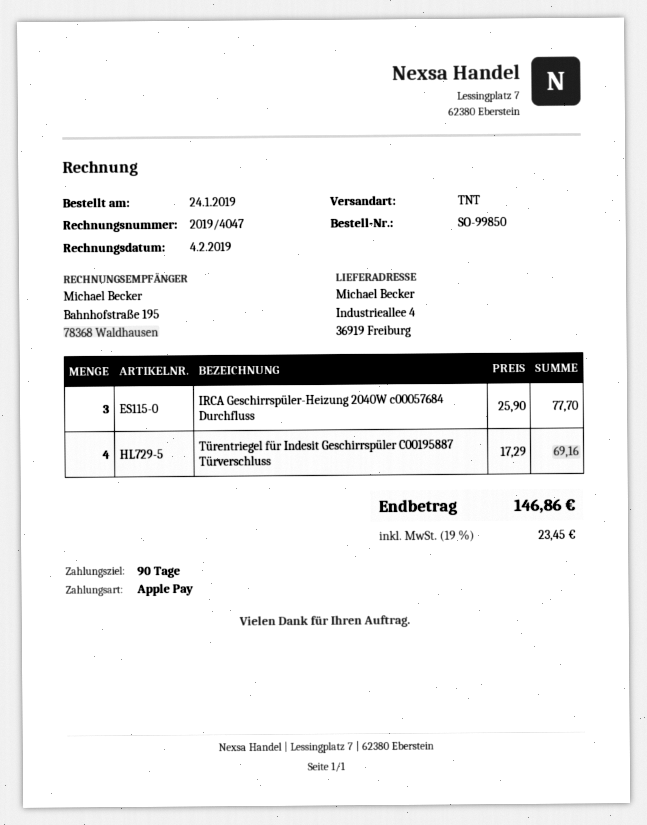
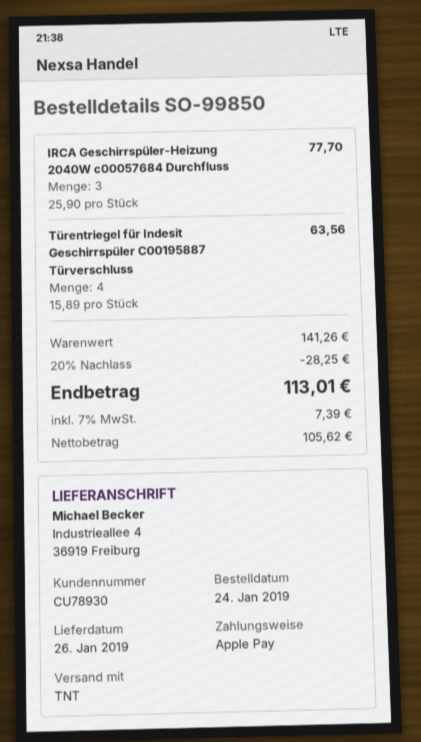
Türentriegel für Indesit Geschirrspüler C00195887 Türverschluss: 4 x 17.29 = 69.16 -> 4 x 15.89 = 63.56
discount: none -> 20% = 28.25
tax: 19% = 23.45 -> 7% = 7.39
total: 146.86 -> 113.01

